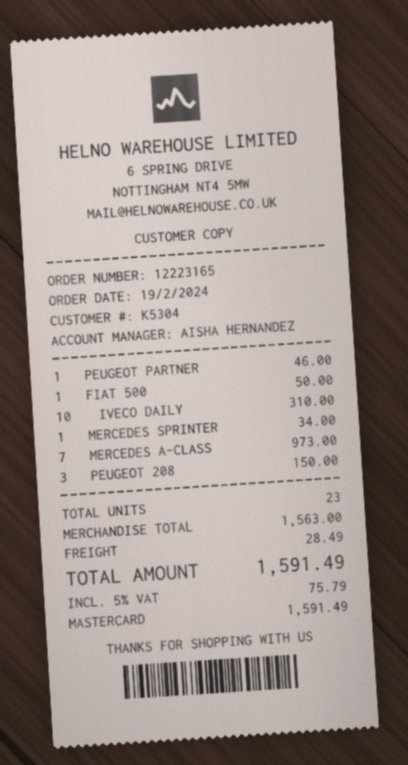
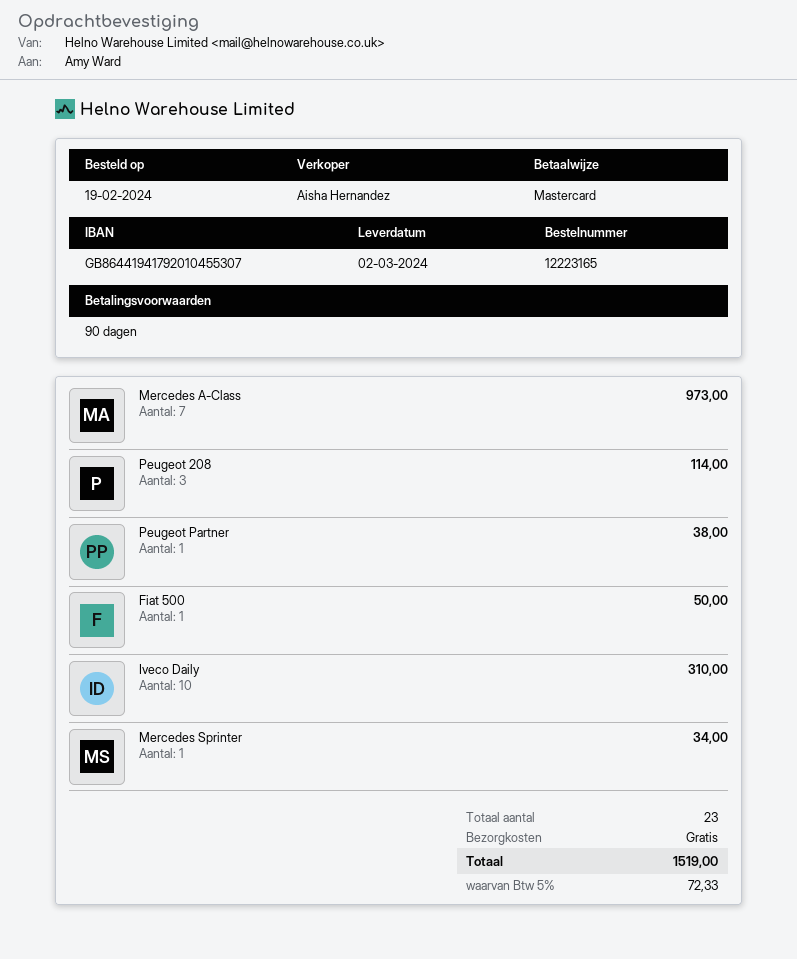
PEUGEOT PARTNER: 1 for 46.00 -> 1 for 38.00
PEUGEOT 208: 3 for 150.00 -> 3 for 114.00
shipping: 28.49 -> 0.00
tax: 5% = 75.79 -> 5% = 72.33
total: 1591.49 -> 1519.00

